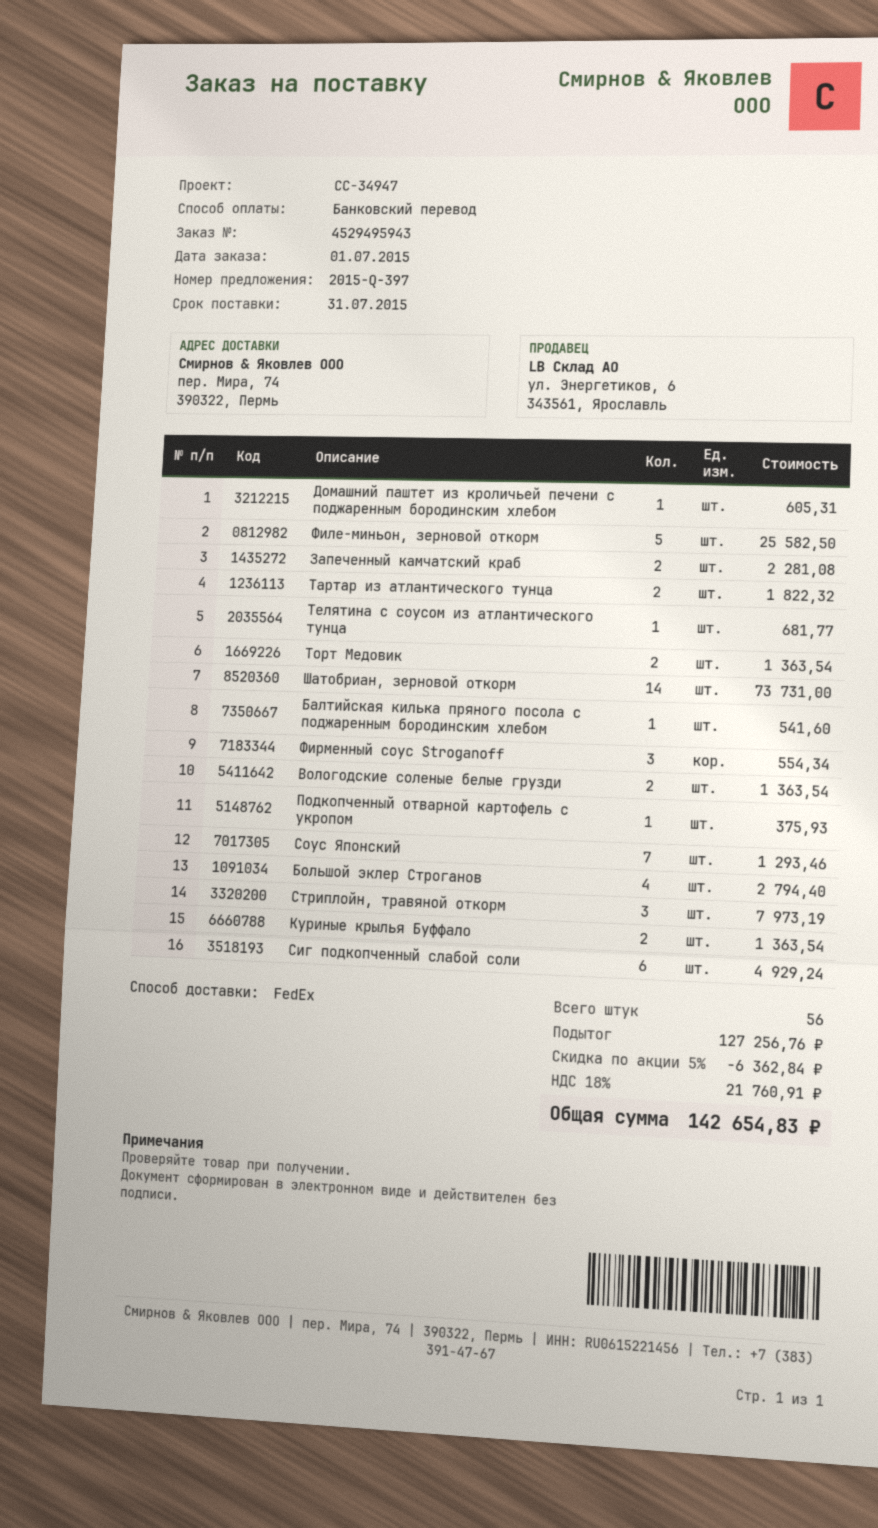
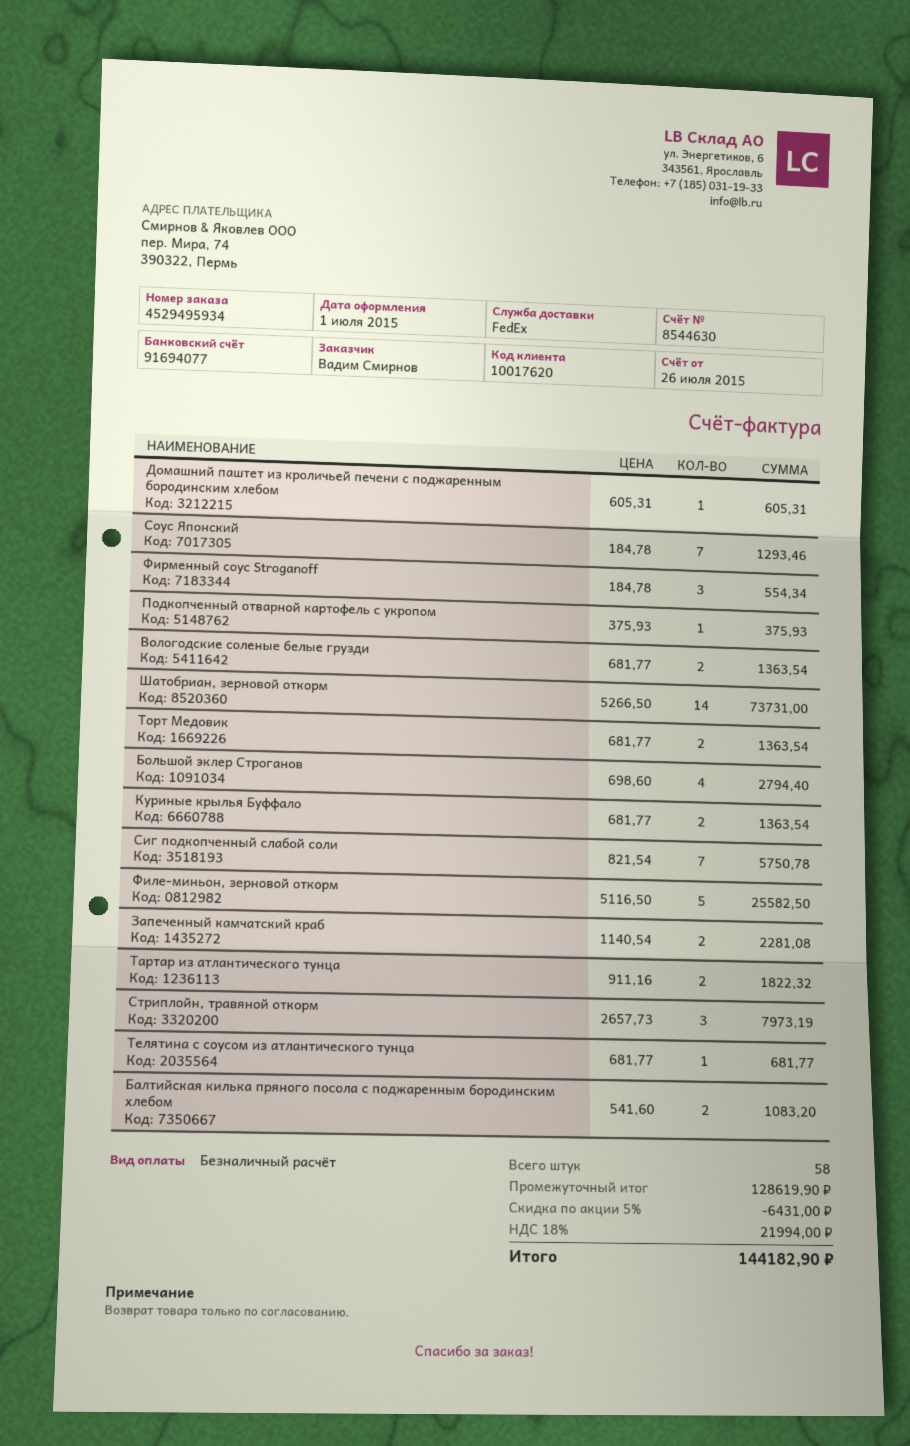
order number: 4529495943 -> 4529495934
Балтийская килька пряного посола с поджаренным бородинским хлебом: 1 for 541.60 -> 2 for 1083.20
Сиг подкопченный слабой соли: 6 for 4929.24 -> 7 for 5750.78
total quantity: 56 -> 58
subtotal: 127256.76 -> 128619.90
discount: 5% = 6362.84 -> 5% = 6431.00
tax: 18% = 21760.91 -> 18% = 21994.00
total: 142654.83 -> 144182.90

